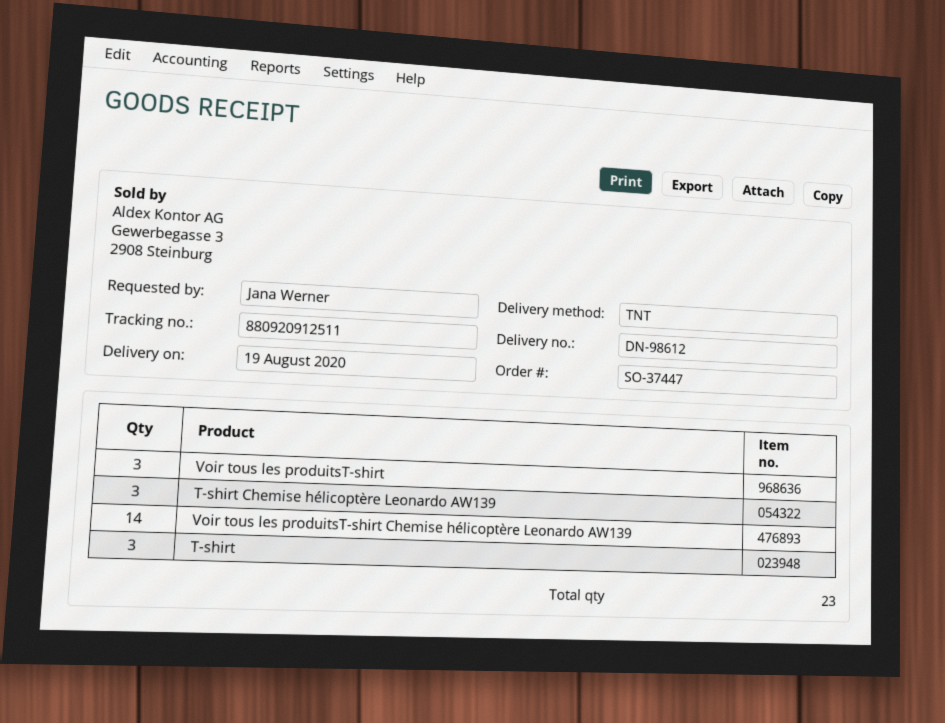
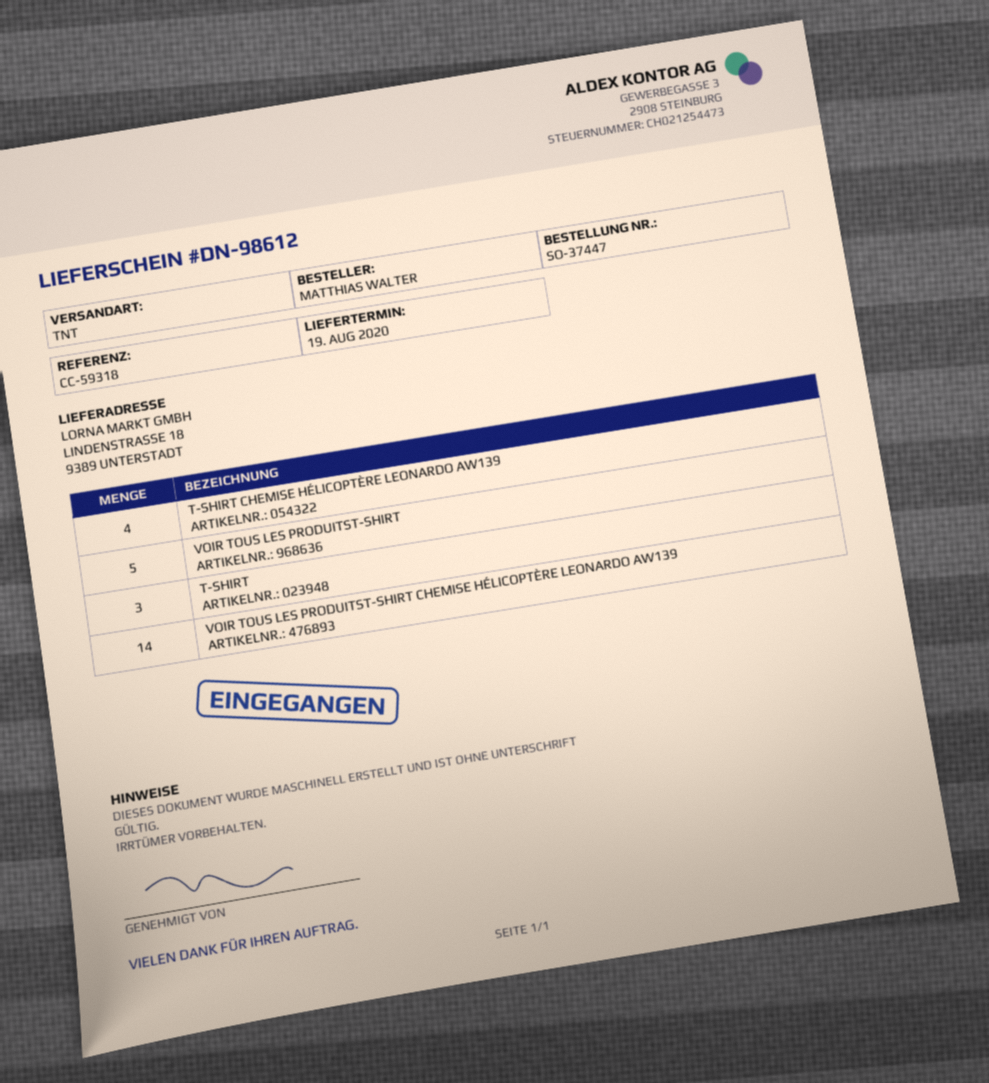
ordered by: Jana Werner -> MATTHIAS WALTER
Voir tous les produitsT-shirt: 3 -> 5
T-shirt Chemise hélicoptère Leonardo AW139: 3 -> 4

